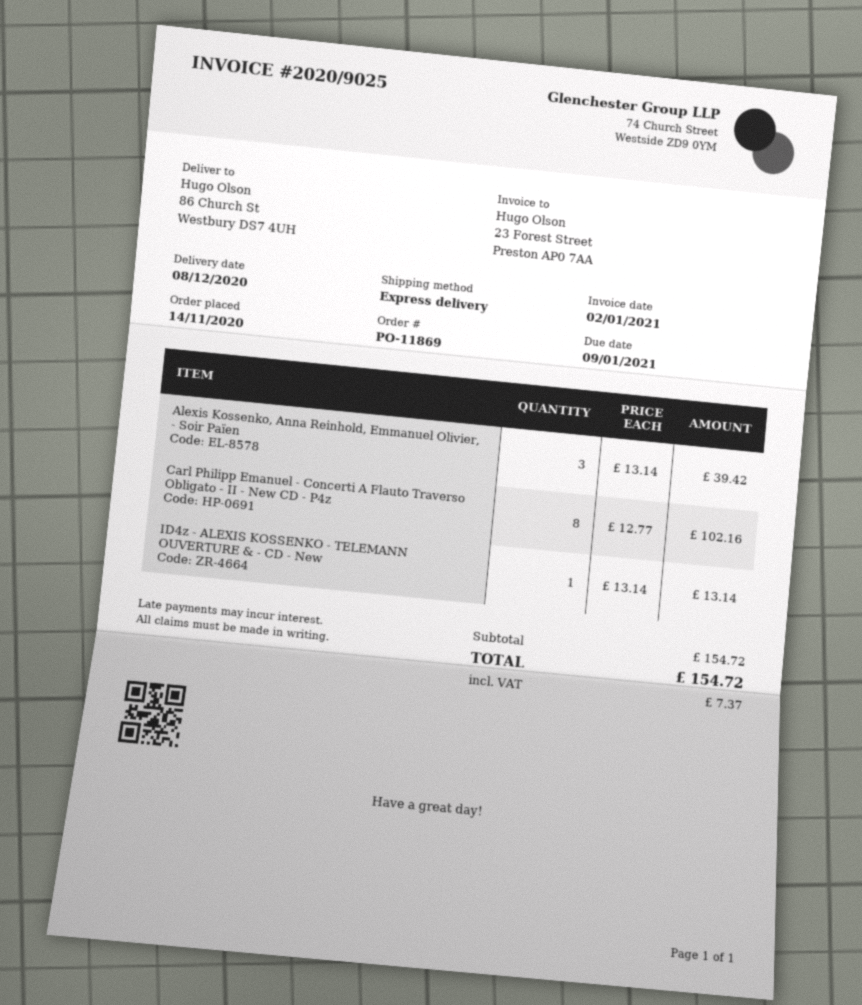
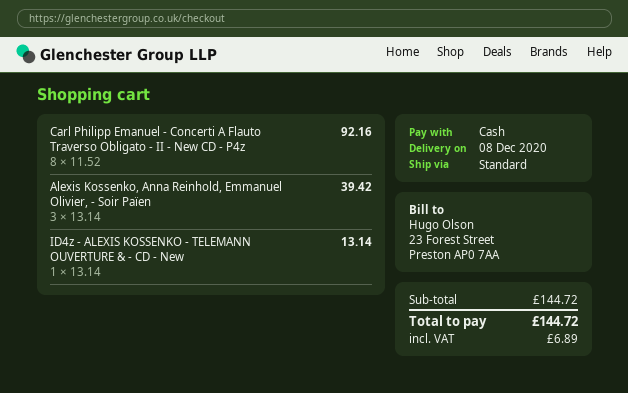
shipping method: express -> standard
Carl Philipp Emanuel - Concerti A Flauto Traverso Obligato - II - New CD - P4z: 8 x 12.77 = 102.16 -> 8 x 11.52 = 92.16
subtotal: 154.72 -> 144.72
tax: 7.37 -> 6.89
total: 154.72 -> 144.72

